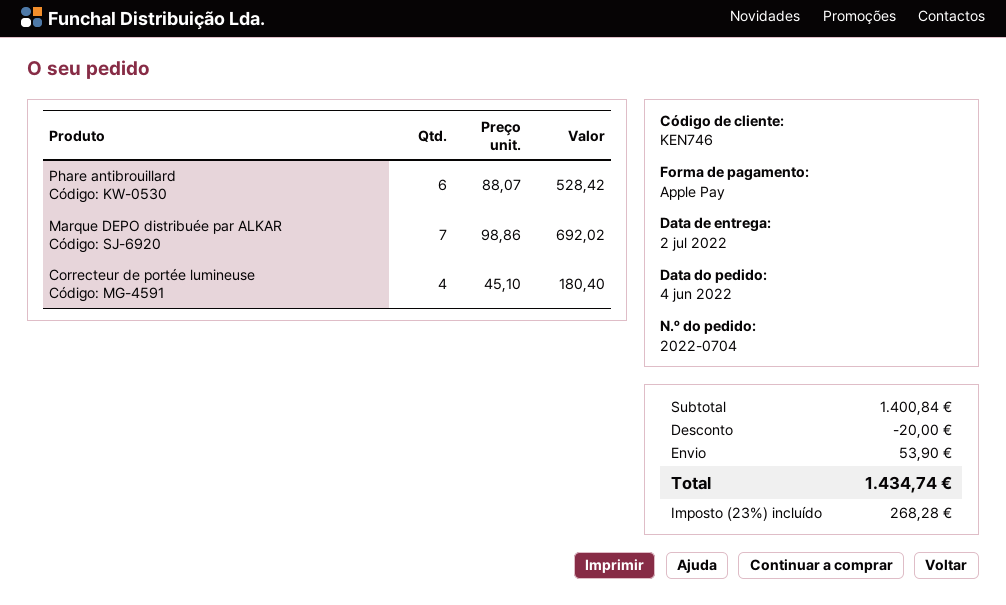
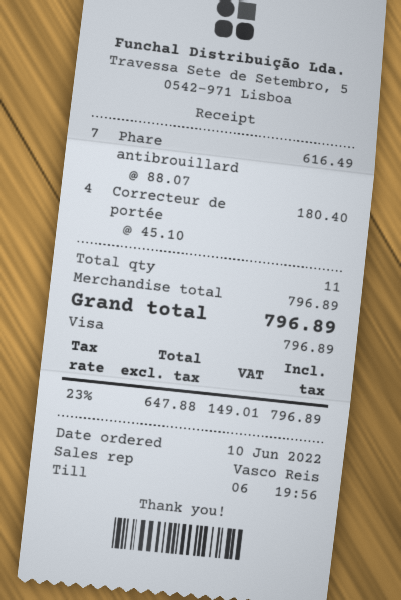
order date: 2022-06-04 -> 2022-06-10
payment method: Apple Pay -> Visa
Phare antibrouillard: 6 x 88.07 = 528.42 -> 7 x 88.07 = 616.49
Marque DEPO distribuée par ALKAR: 7 x 98.86 = 692.02 -> none
subtotal: 1400.84 -> 796.89
discount: 20.00 -> none
shipping: 53.90 -> none
tax: 23% = 268.28 -> 23% = 149.01
total: 1434.74 -> 796.89

